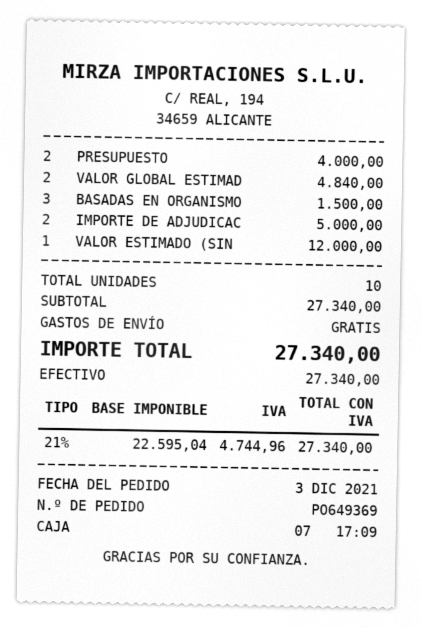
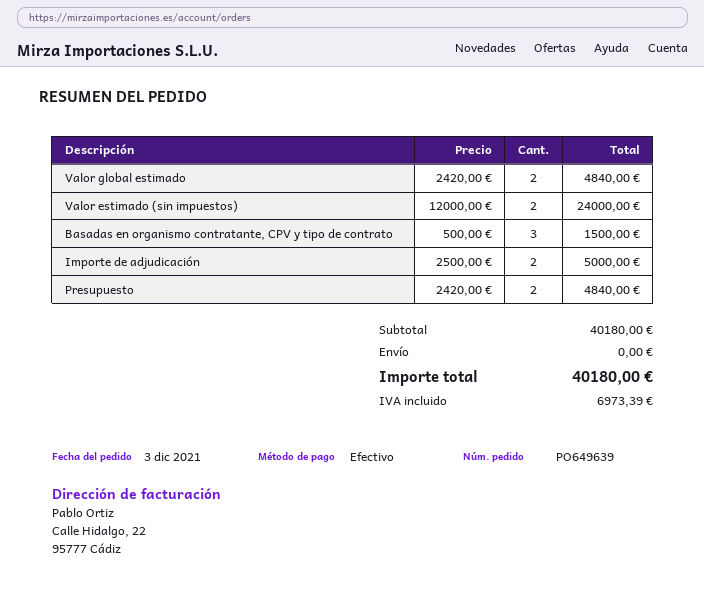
order number: PO649369 -> PO649639
PRESUPUESTO: 2 for 4000.00 -> 2 for 4840.00
VALOR ESTIMADO (SIN: 1 for 12000.00 -> 2 for 24000.00
subtotal: 27340.00 -> 40180.00
tax: 4744.96 -> 6973.39
total: 27340.00 -> 40180.00

